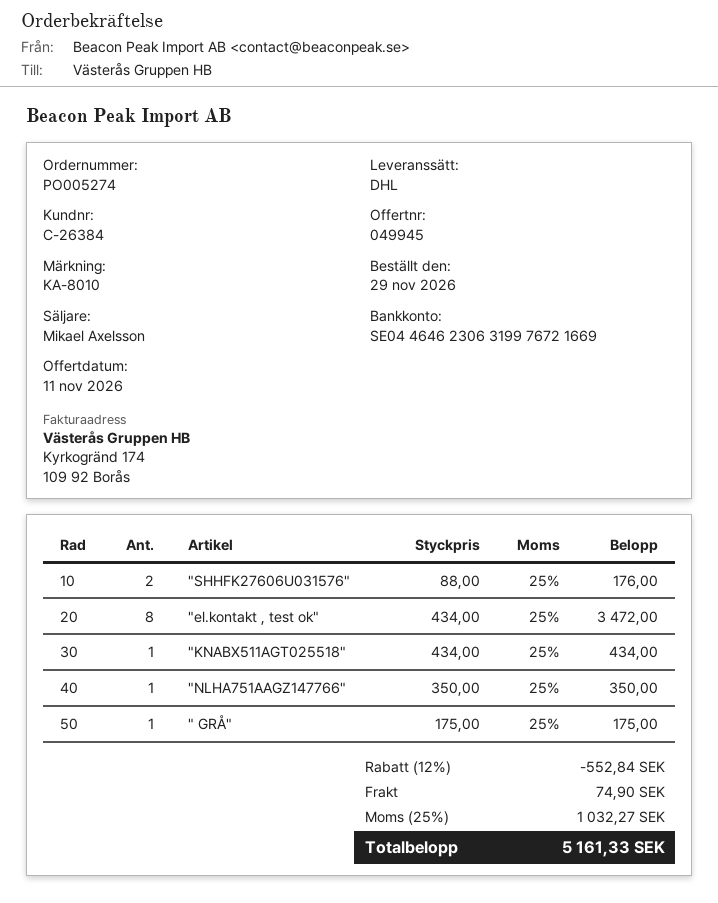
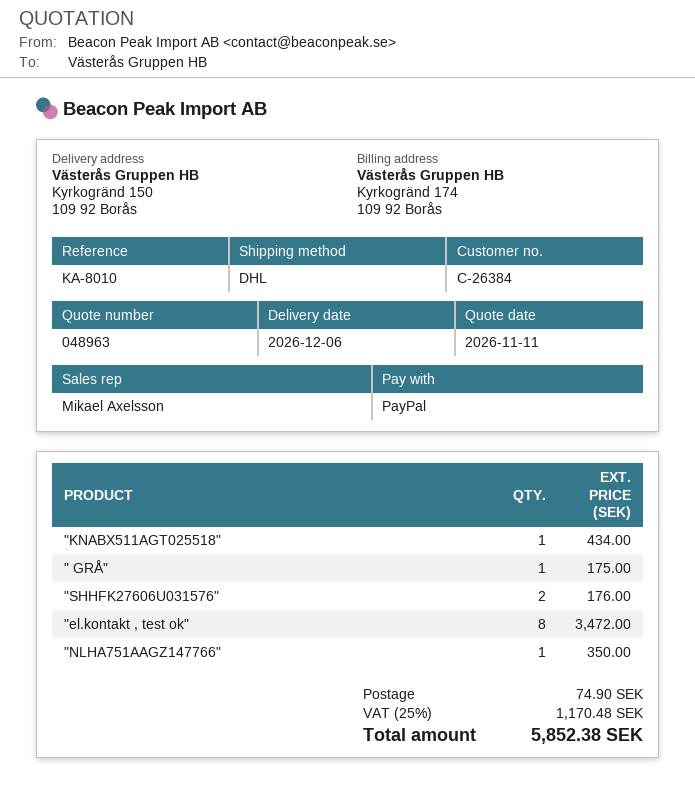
quote number: 049945 -> 048963
discount: 12% = 552.84 -> none
tax: 25% = 1032.27 -> 25% = 1170.48
total: 5161.33 -> 5852.38

